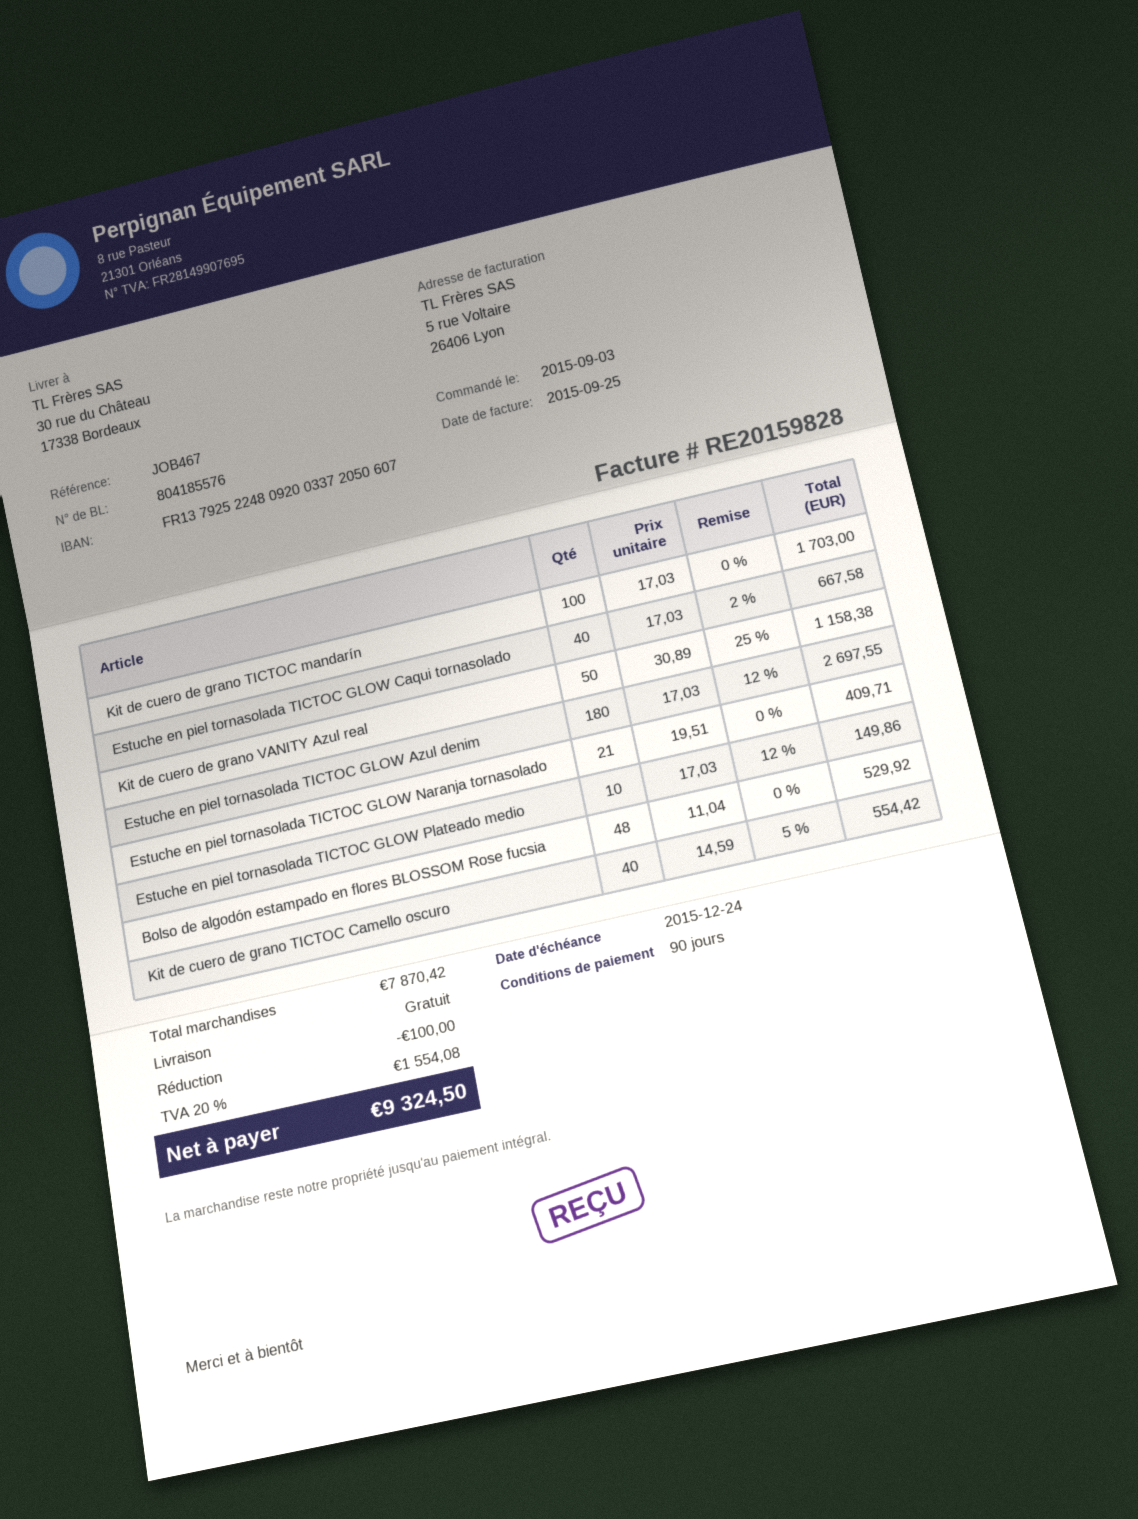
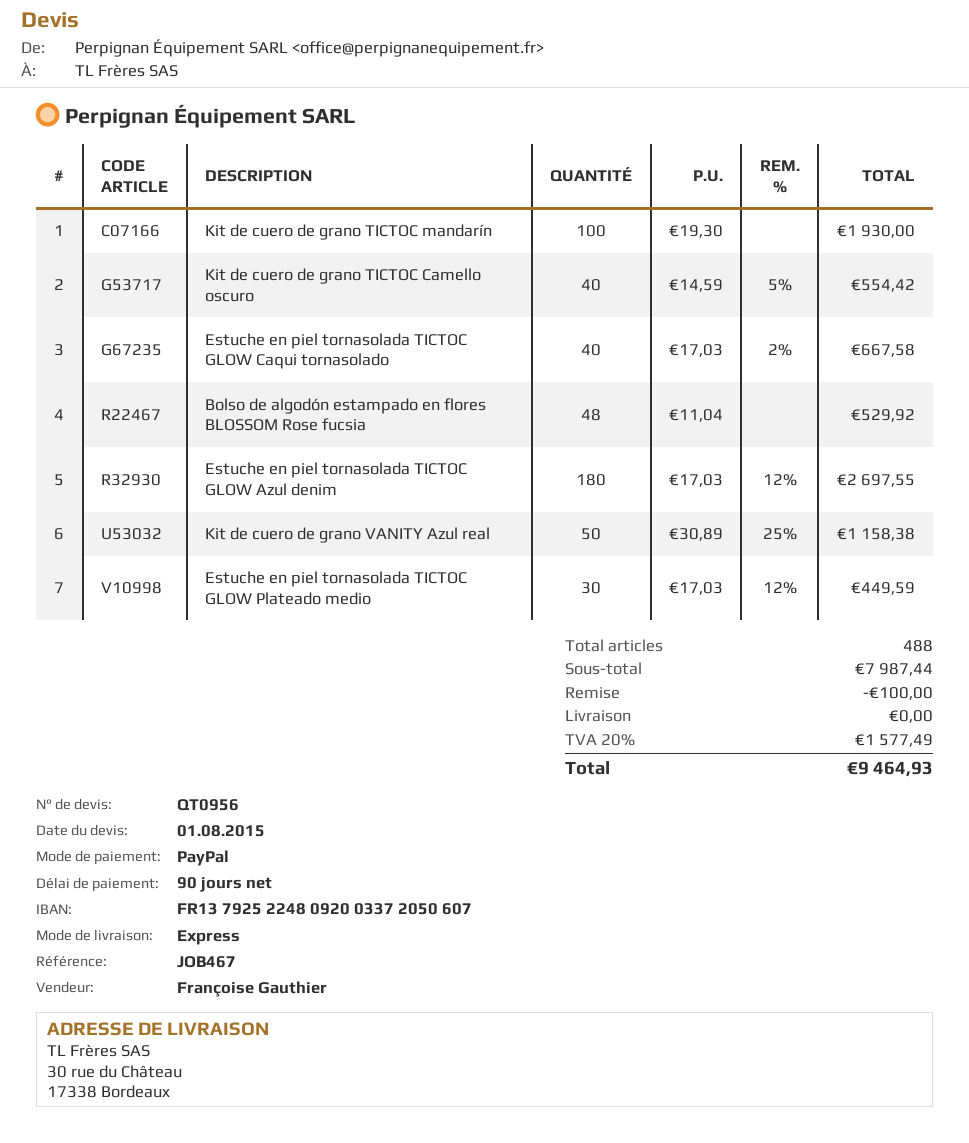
Kit de cuero de grano TICTOC mandarín: 100 x 17.03 = 1703.00 -> 100 x 19.30 = 1930.00
Estuche en piel tornasolada TICTOC GLOW Naranja tornasolado: 21 x 19.51 = 409.71 -> none
Estuche en piel tornasolada TICTOC GLOW Plateado medio: 10 x 17.03 - 12% = 149.86 -> 30 x 17.03 - 12% = 449.59
subtotal: 7870.42 -> 7987.44
tax: 20% = 1554.08 -> 20% = 1577.49
total: 9324.50 -> 9464.93

